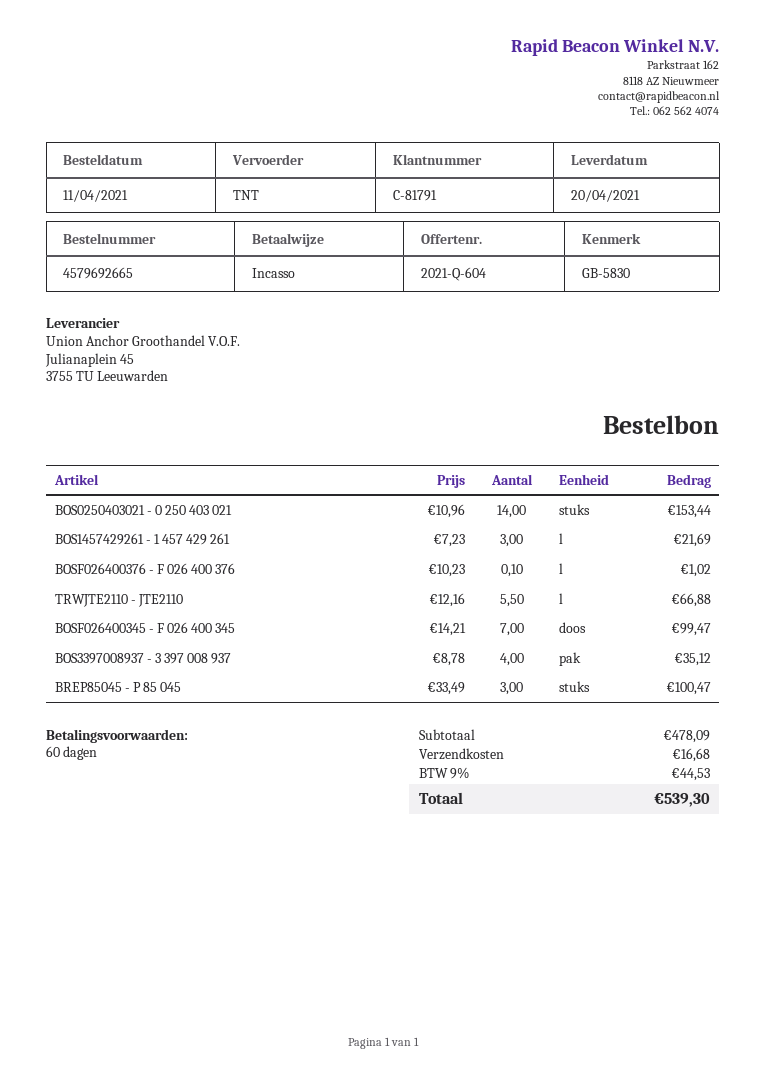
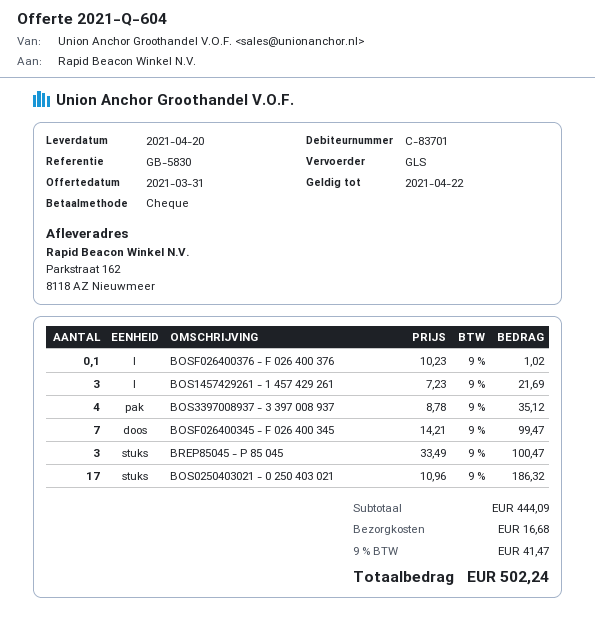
customer number: C-81791 -> C-83701
payment method: direct debit -> cheque
shipping method: TNT -> GLS
BOS0250403021 - 0 250 403 021: 14 x 10.96 = 153.44 -> 17 x 10.96 = 186.32
TRWJTE2110 - JTE2110: 5.5 x 12.16 = 66.88 -> none
subtotal: 478.09 -> 444.09
tax: 9% = 44.53 -> 9% = 41.47
total: 539.30 -> 502.24

